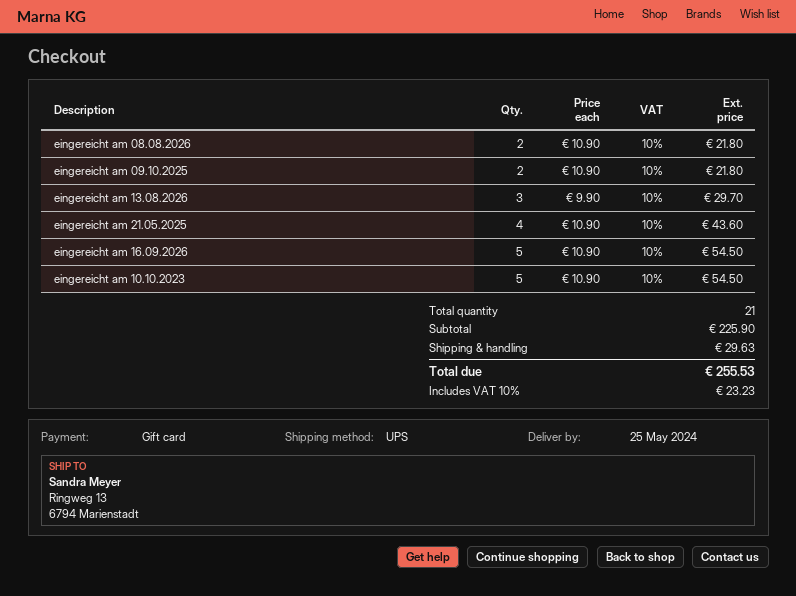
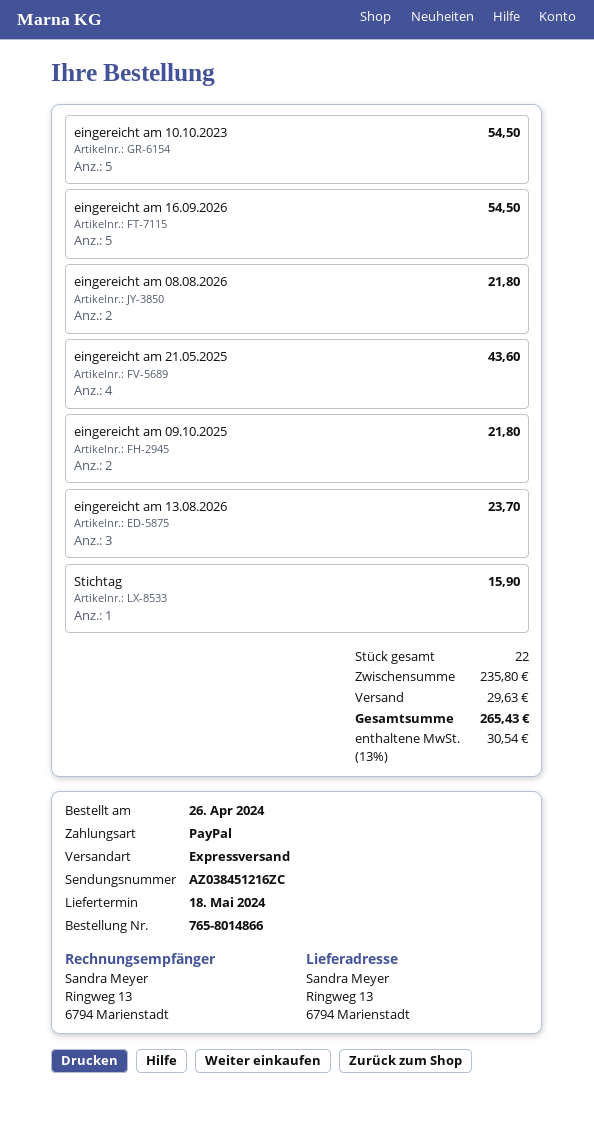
delivery date: 2024-05-25 -> 2024-05-18
payment method: gift card -> PayPal
shipping method: UPS -> express
eingereicht am 13.08.2026: 3 for 29.70 -> 3 for 23.70
Stichtag: none -> 1 for 15.90
total quantity: 21 -> 22
subtotal: 225.90 -> 235.80
tax: 10% = 23.23 -> 13% = 30.54
total: 255.53 -> 265.43

